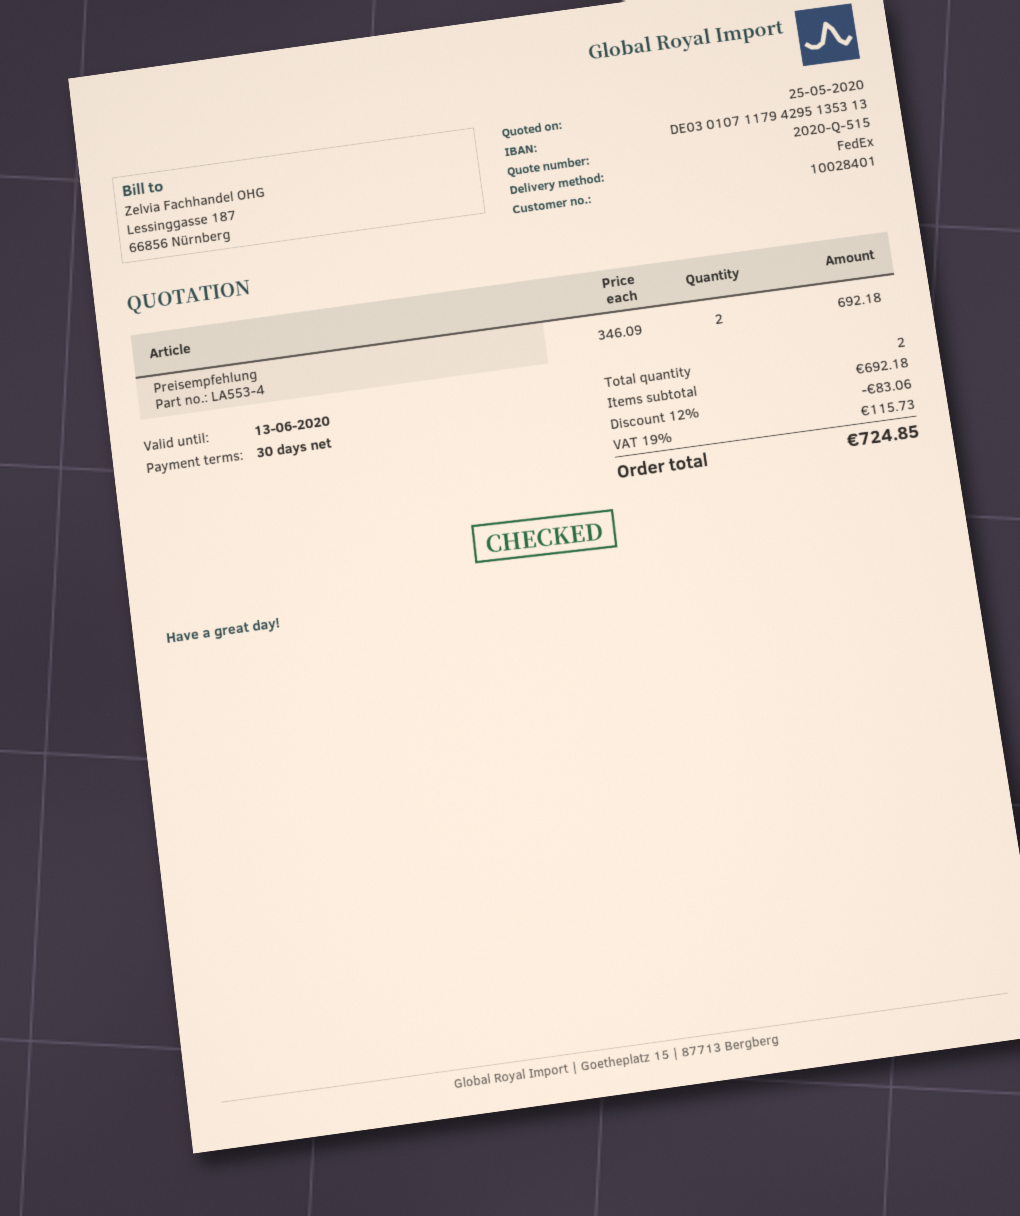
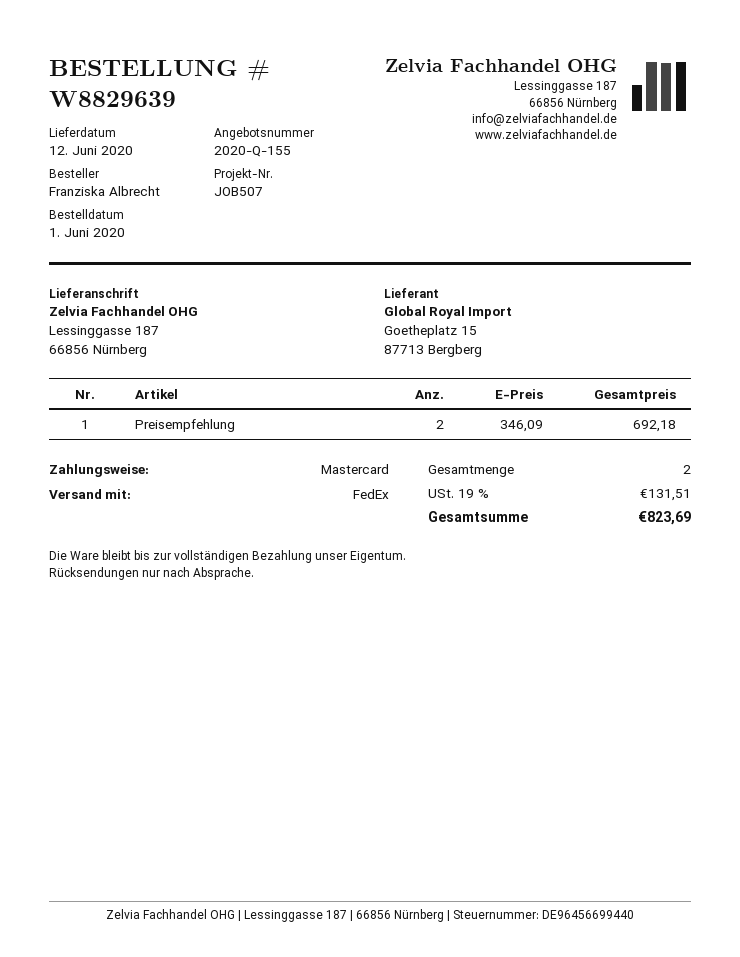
quote number: 2020-Q-515 -> 2020-Q-155
discount: 12% = 83.06 -> none
tax: 19% = 115.73 -> 19% = 131.51
total: 724.85 -> 823.69

